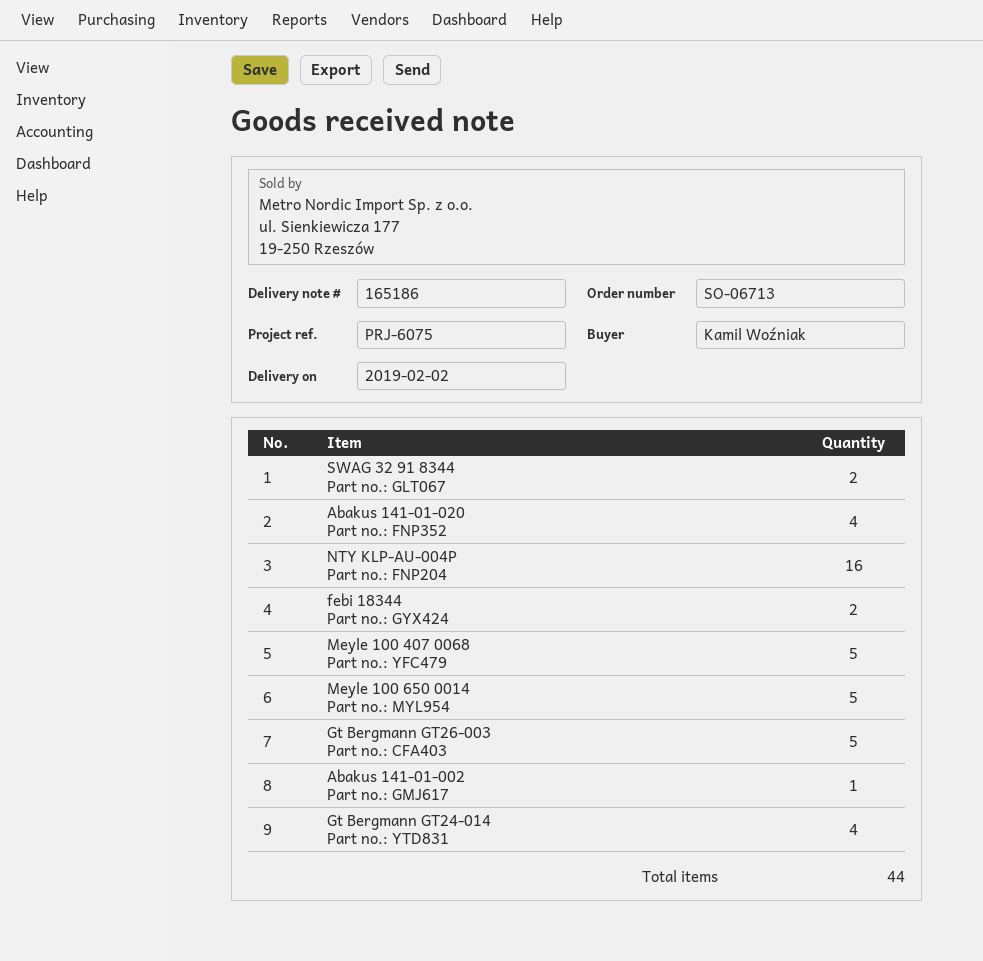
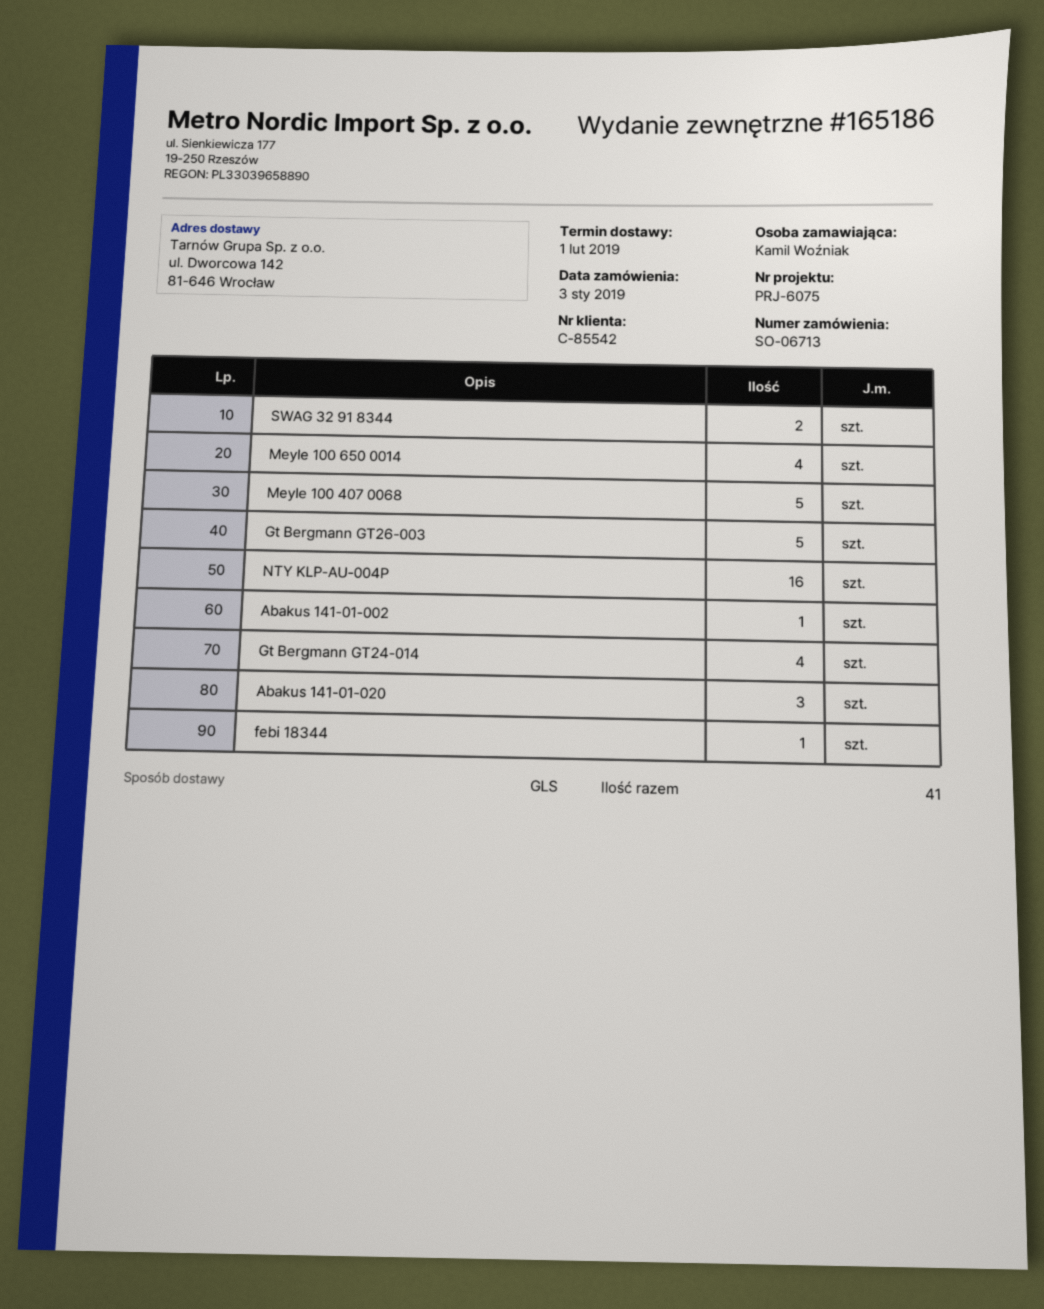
delivery date: 2019-02-02 -> 2019-02-01
Abakus 141-01-020: 4 -> 3
febi 18344: 2 -> 1
Meyle 100 650 0014: 5 -> 4
total quantity: 44 -> 41

